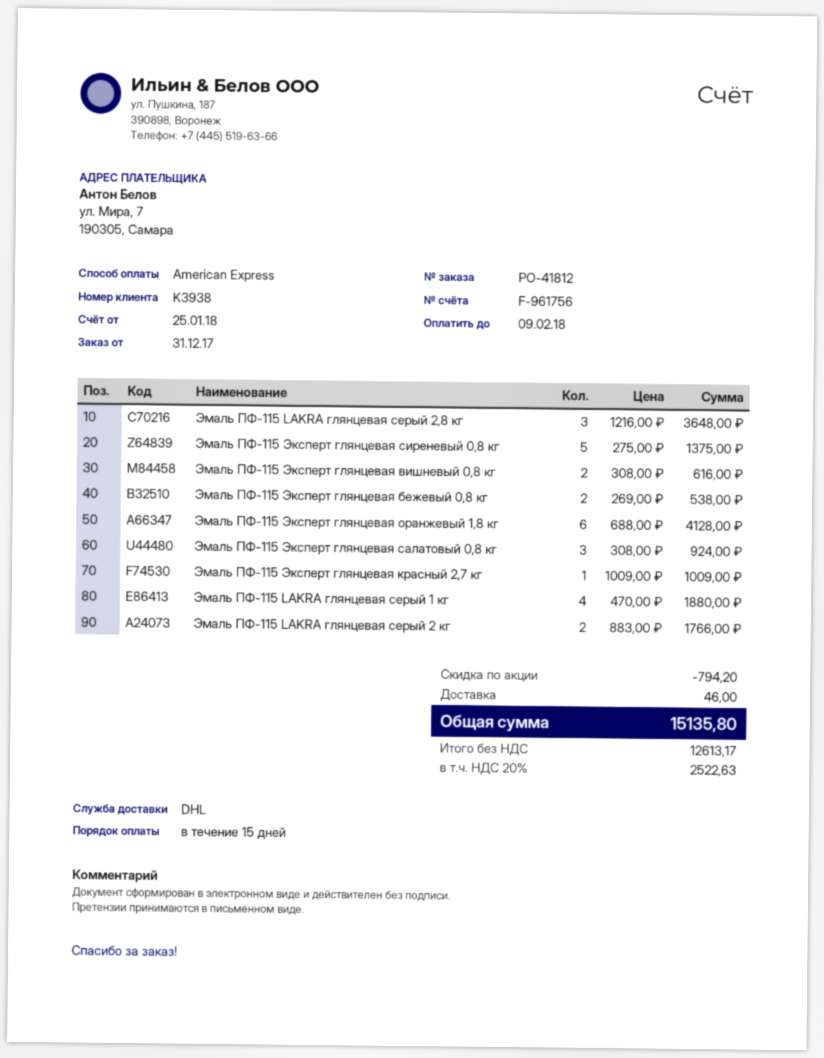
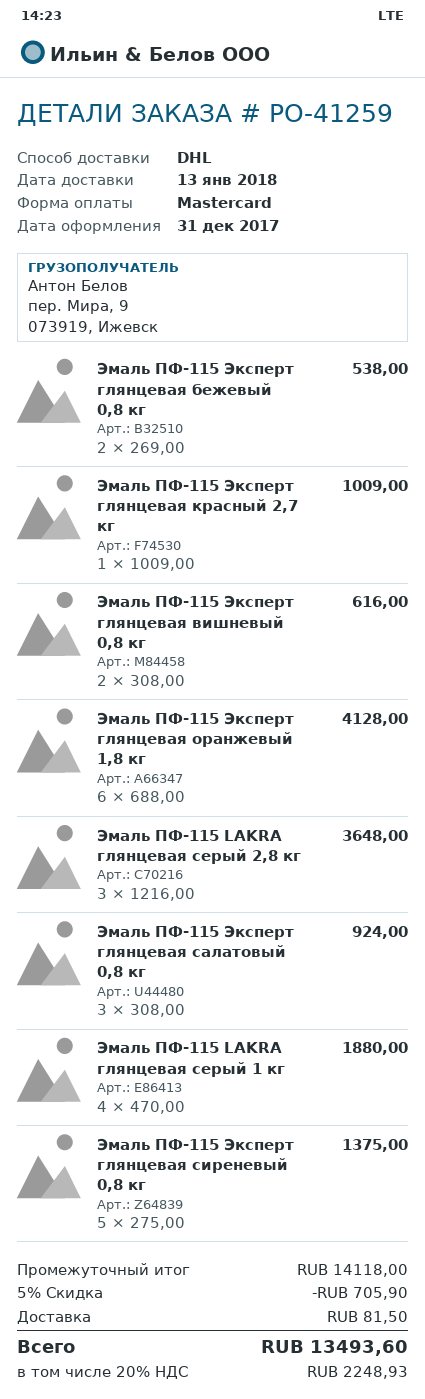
order number: PO-41812 -> PO-41259
payment method: American Express -> Mastercard
Эмаль ПФ-115 LAKRA глянцевая серый 2 кг: 2 x 883.00 = 1766.00 -> none
discount: 794.20 -> 705.90
shipping: 46.00 -> 81.50
tax: 20% = 2522.63 -> 20% = 2248.93
total: 15135.80 -> 13493.60

